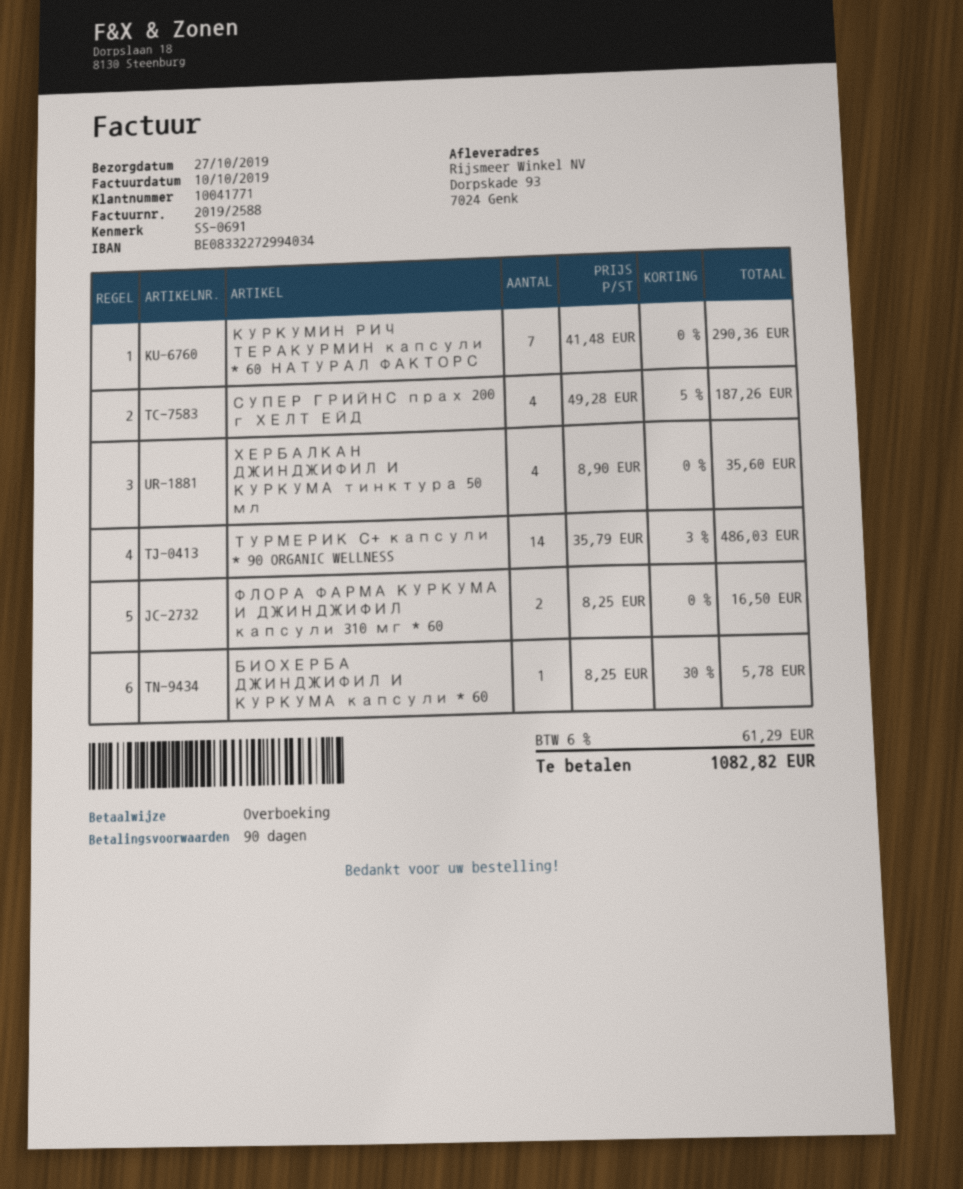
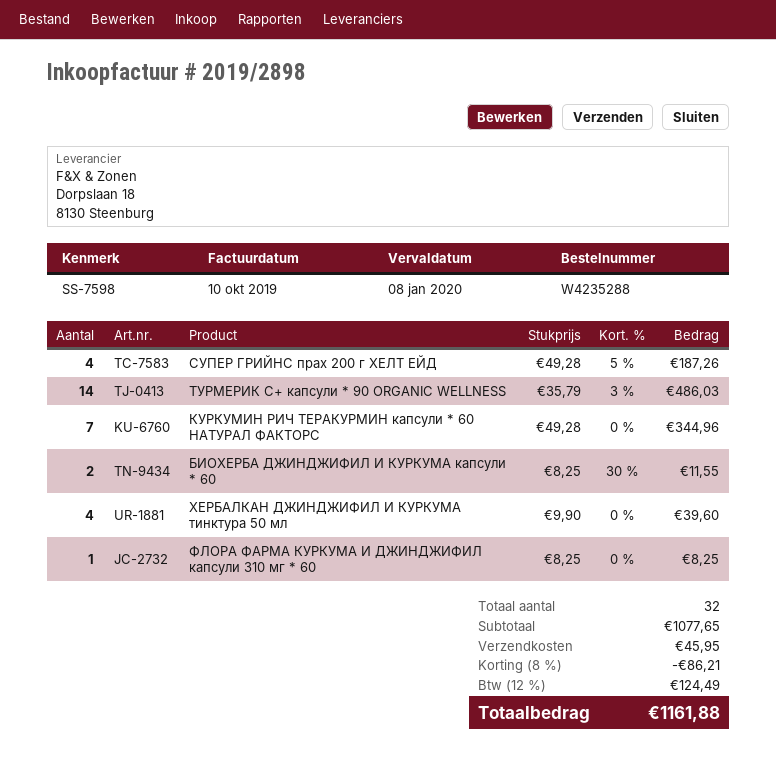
invoice number: 2019/2588 -> 2019/2898
reference: SS-0691 -> SS-7598
КУРКУМИН РИЧ ТЕРАКУРМИН капсули * 60 НАТУРАЛ ФАКТОРС: 7 x 41.48 = 290.36 -> 7 x 49.28 = 344.96
ХЕРБАЛКАН ДЖИНДЖИФИЛ И КУРКУМА тинктура 50 мл: 4 x 8.90 = 35.60 -> 4 x 9.90 = 39.60
ФЛОРА ФАРМА КУРКУМА И ДЖИНДЖИФИЛ капсули 310 мг * 60: 2 x 8.25 = 16.50 -> 1 x 8.25 = 8.25
БИОХЕРБА ДЖИНДЖИФИЛ И КУРКУМА капсули * 60: 1 x 8.25 - 30% = 5.78 -> 2 x 8.25 - 30% = 11.55
discount: none -> 8% = 86.21
shipping: none -> 45.95
tax: 6% = 61.29 -> 12% = 124.49
total: 1082.82 -> 1161.88

